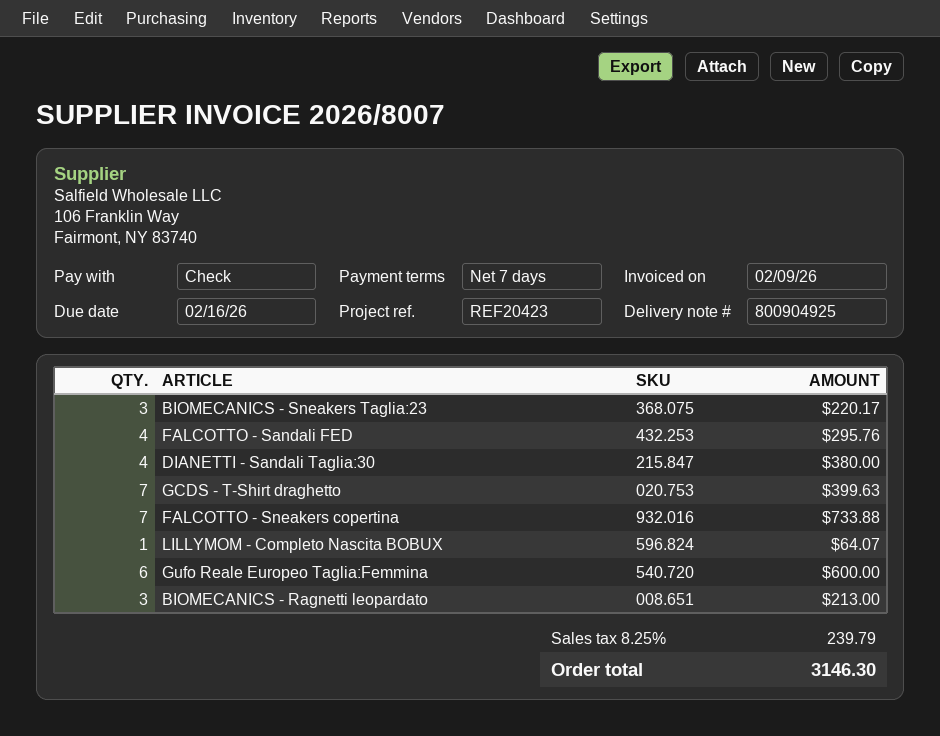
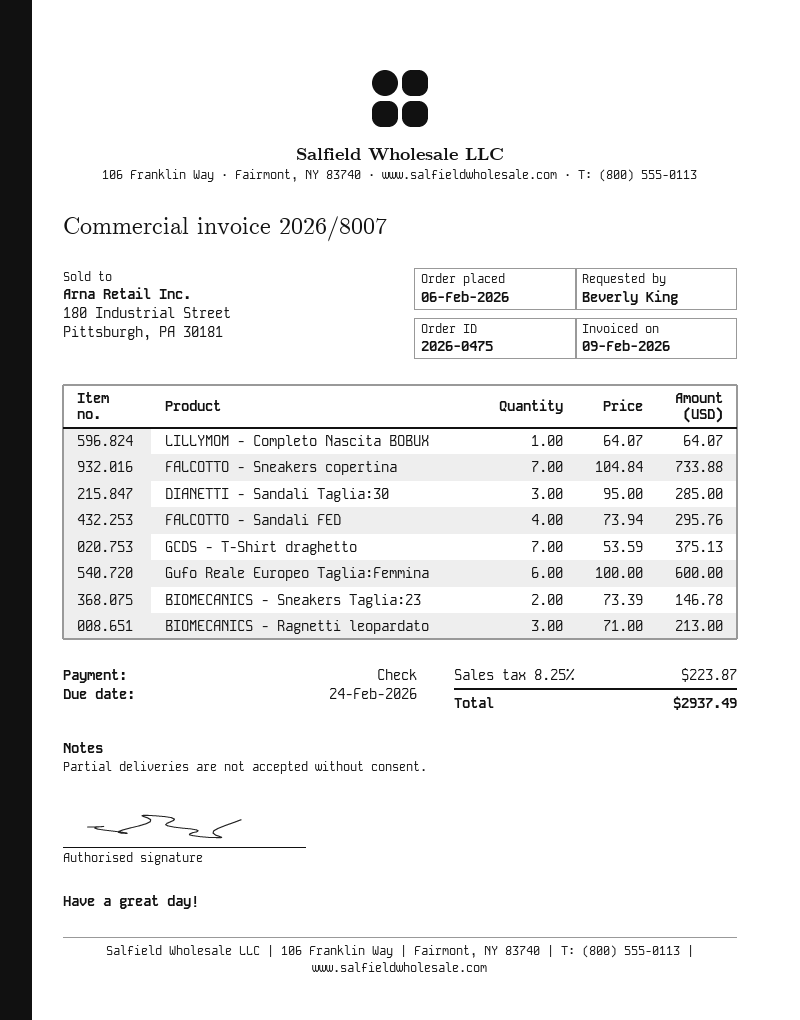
due date: 2026-02-16 -> 2026-02-24
BIOMECANICS - Sneakers Taglia:23: 3 for 220.17 -> 2 for 146.78
DIANETTI - Sandali Taglia:30: 4 for 380.00 -> 3 for 285.00
GCDS - T-Shirt draghetto: 7 for 399.63 -> 7 for 375.13
tax: 8.25% = 239.79 -> 8.25% = 223.87
total: 3146.30 -> 2937.49

